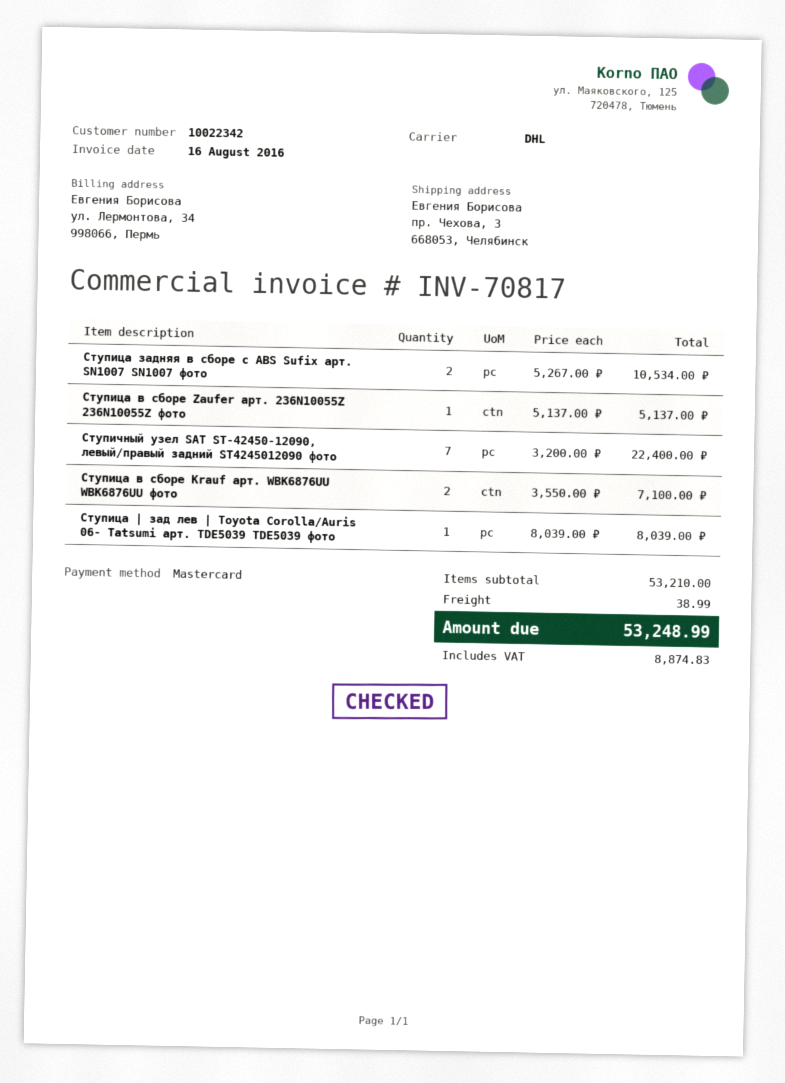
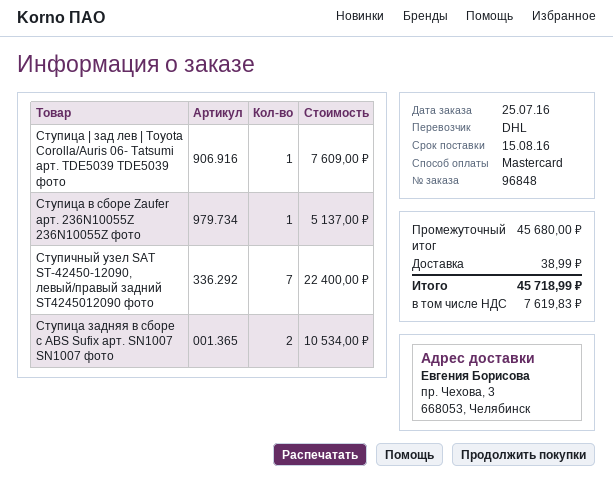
Ступица в сборе Krauf арт. WBK6876UU WBK6876UU фото: 2 for 7100.00 -> none
Ступица | зад лев | Toyota Corolla/Auris 06- Tatsumi арт. TDE5039 TDE5039 фото: 1 for 8039.00 -> 1 for 7609.00
subtotal: 53210.00 -> 45680.00
tax: 8874.83 -> 7619.83
total: 53248.99 -> 45718.99

